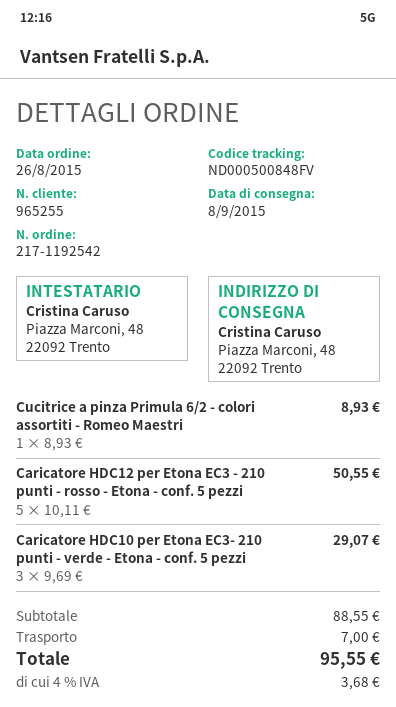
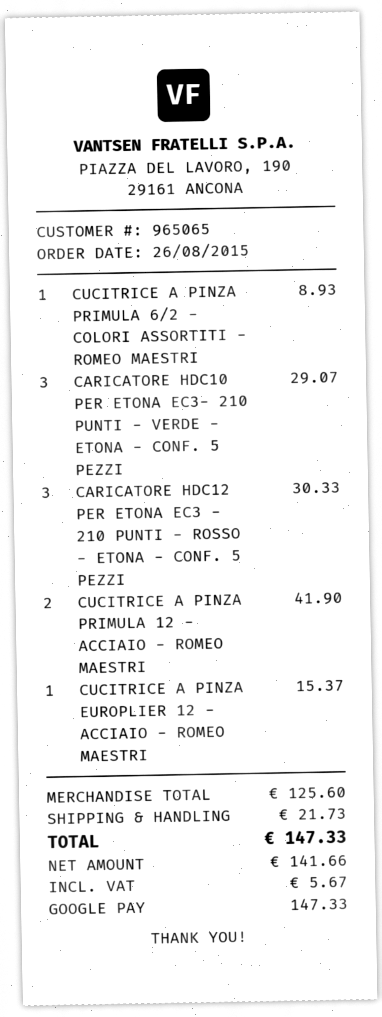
customer number: 965255 -> 965065
Caricatore HDC12 per Etona EC3 - 210 punti - rosso - Etona - conf. 5 pezzi: 5 for 50.55 -> 3 for 30.33
CUCITRICE A PINZA PRIMULA 12 - ACCIAIO - ROMEO MAESTRI: none -> 2 for 41.90
CUCITRICE A PINZA EUROPLIER 12 - ACCIAIO - ROMEO MAESTRI: none -> 1 for 15.37
subtotal: 88.55 -> 125.60
shipping: 7.00 -> 21.73
tax: 3.68 -> 5.67
total: 95.55 -> 147.33

